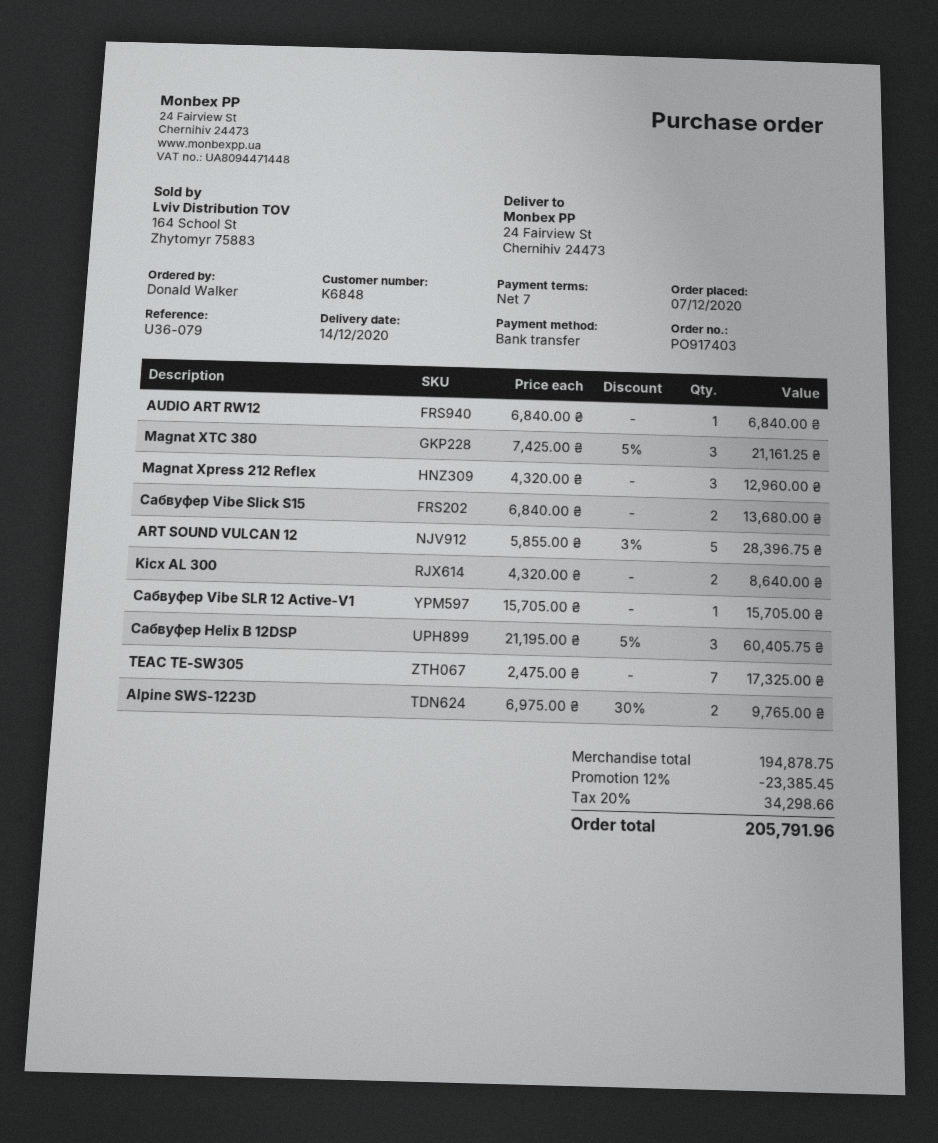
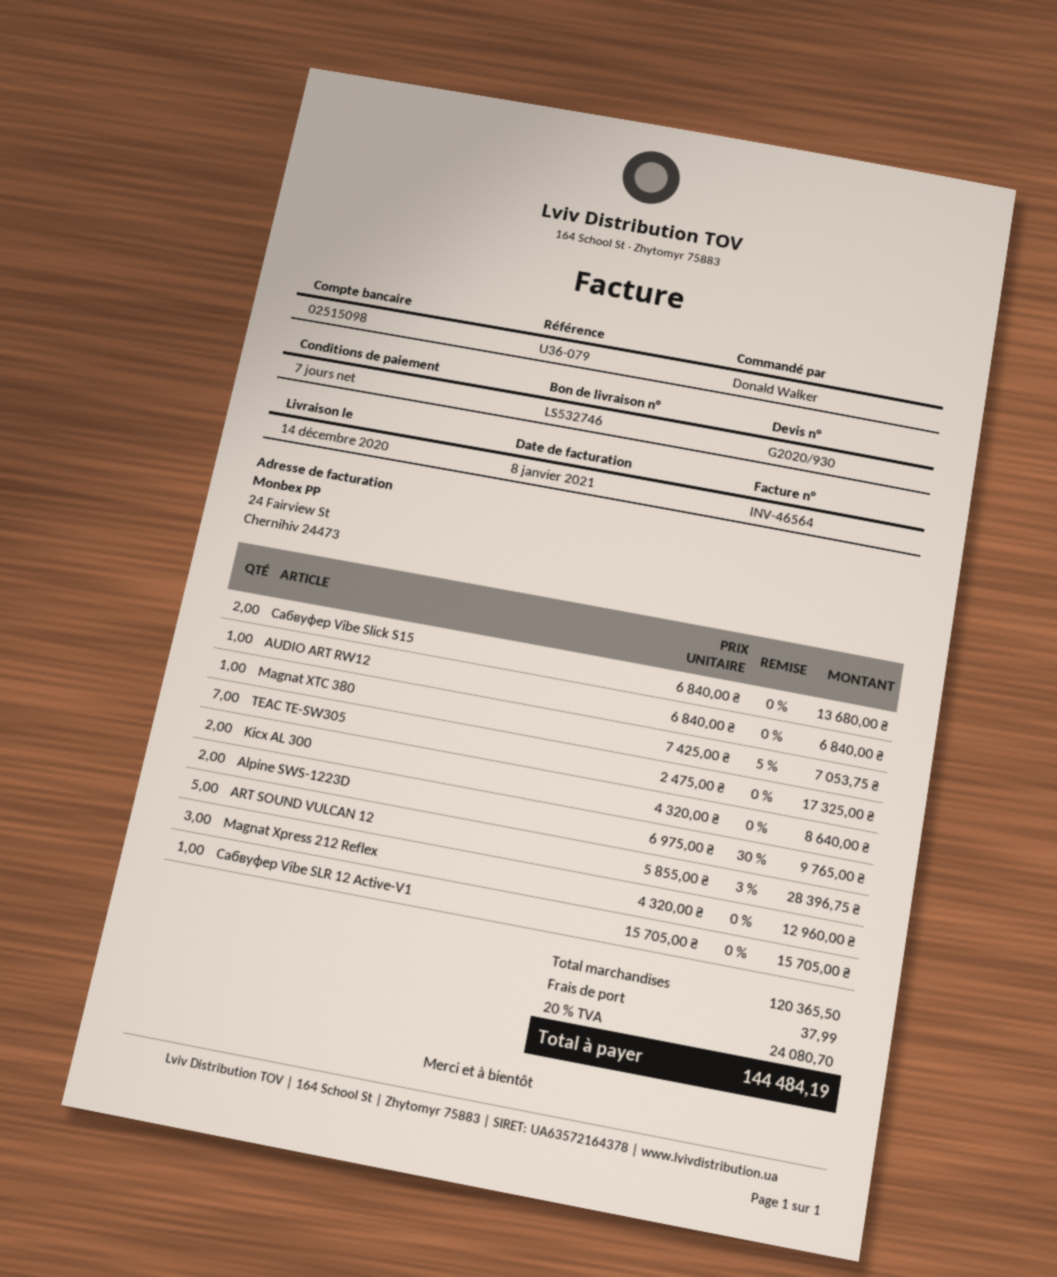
Magnat XTC 380: 3 x 7425.00 - 5% = 21161.25 -> 1 x 7425.00 - 5% = 7053.75
Сабвуфер Helix B 12DSP: 3 x 21195.00 - 5% = 60405.75 -> none
subtotal: 194878.75 -> 120365.50
discount: 12% = 23385.45 -> none
shipping: none -> 37.99
tax: 20% = 34298.66 -> 20% = 24080.70
total: 205791.96 -> 144484.19

